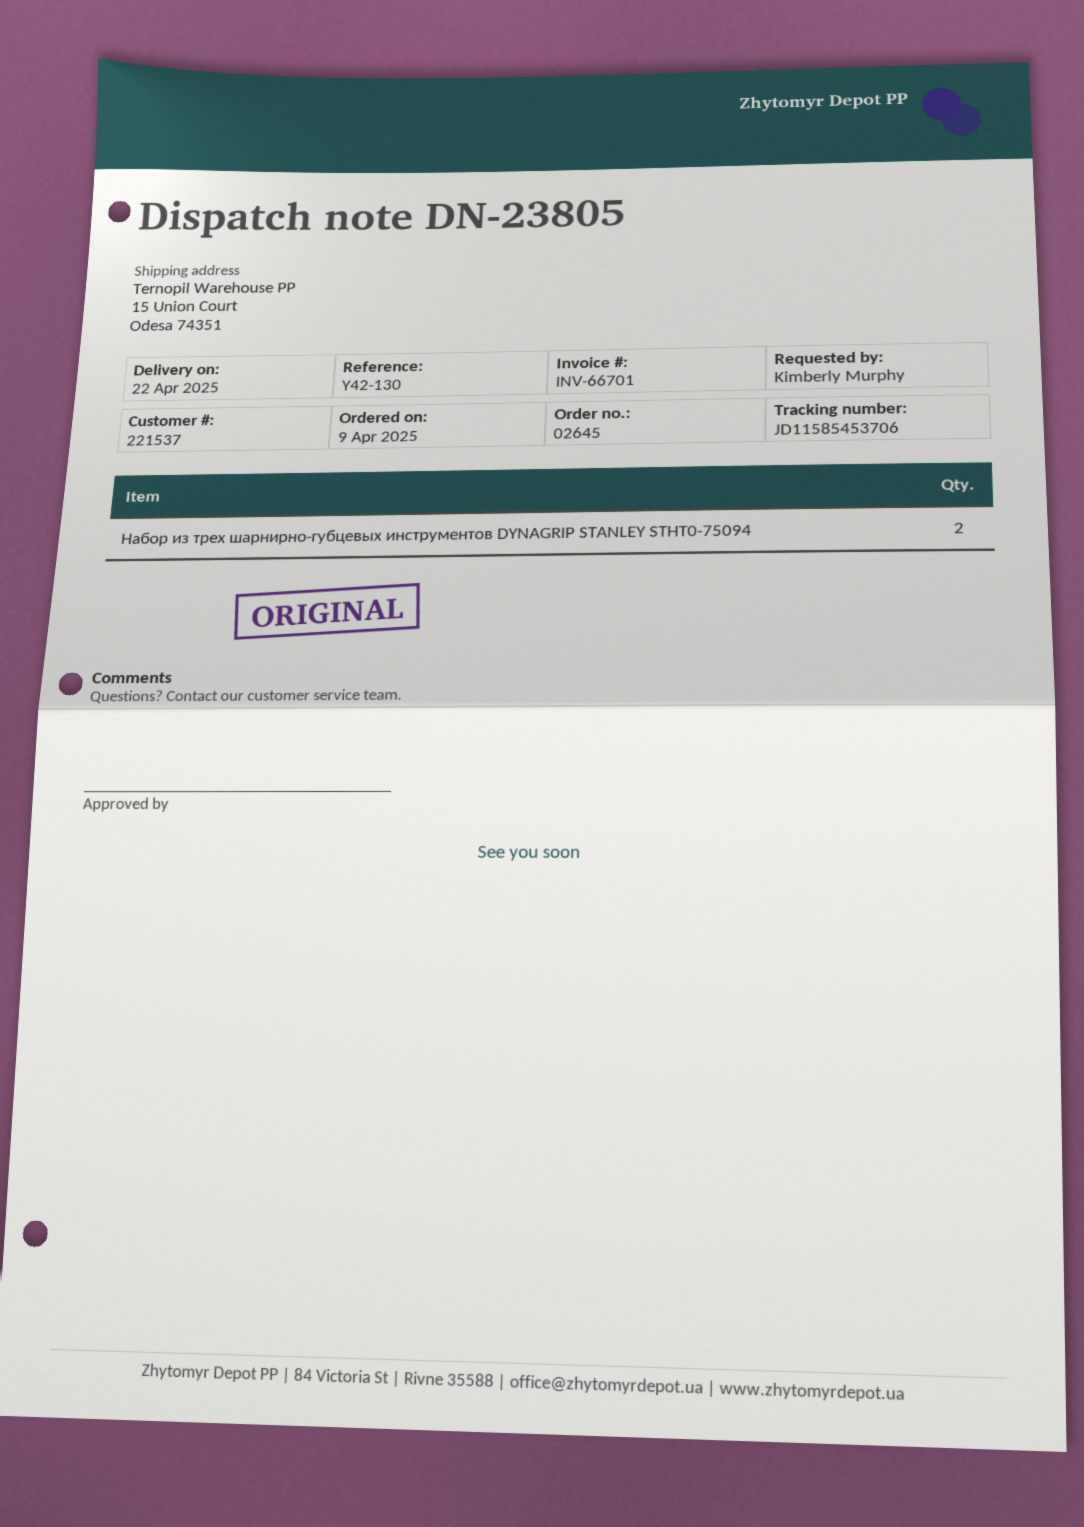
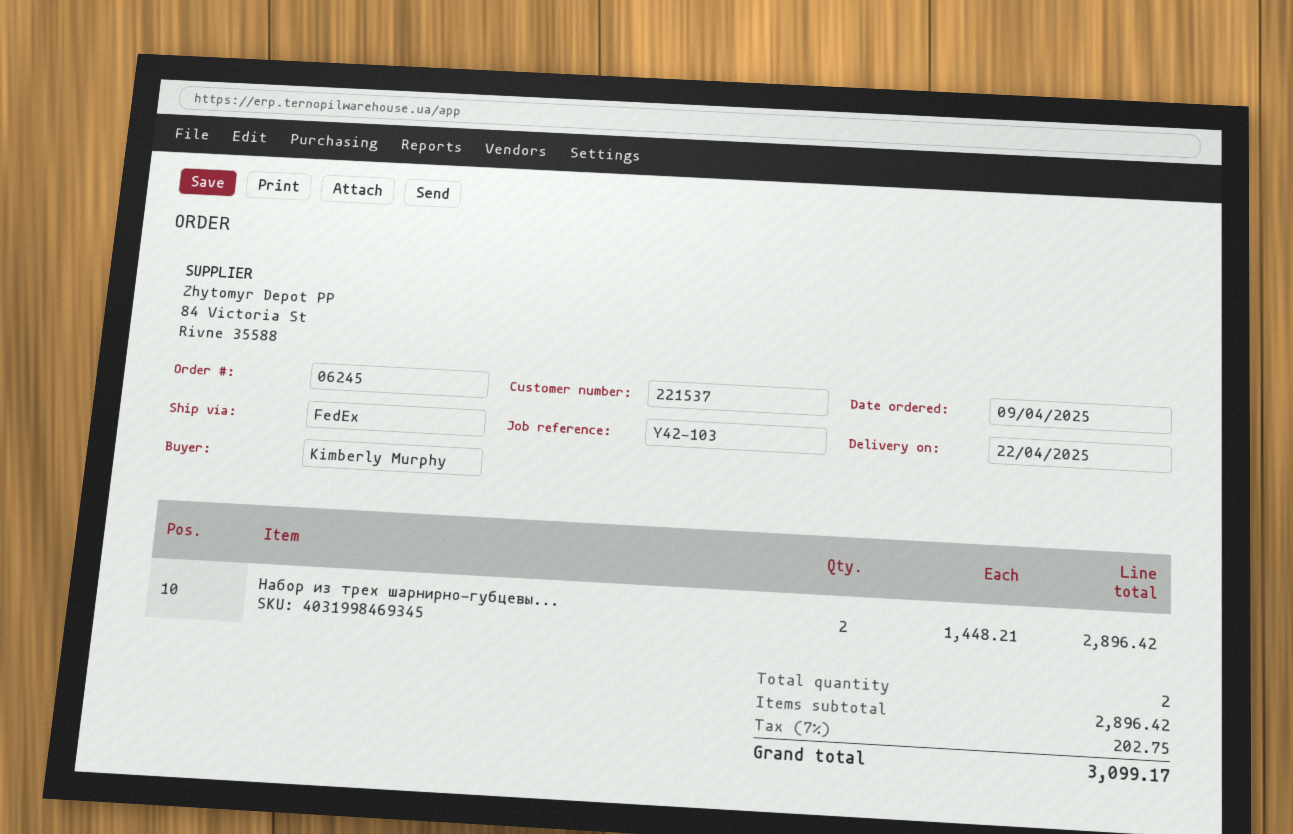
order number: 02645 -> 06245
reference: Y42-130 -> Y42-103

